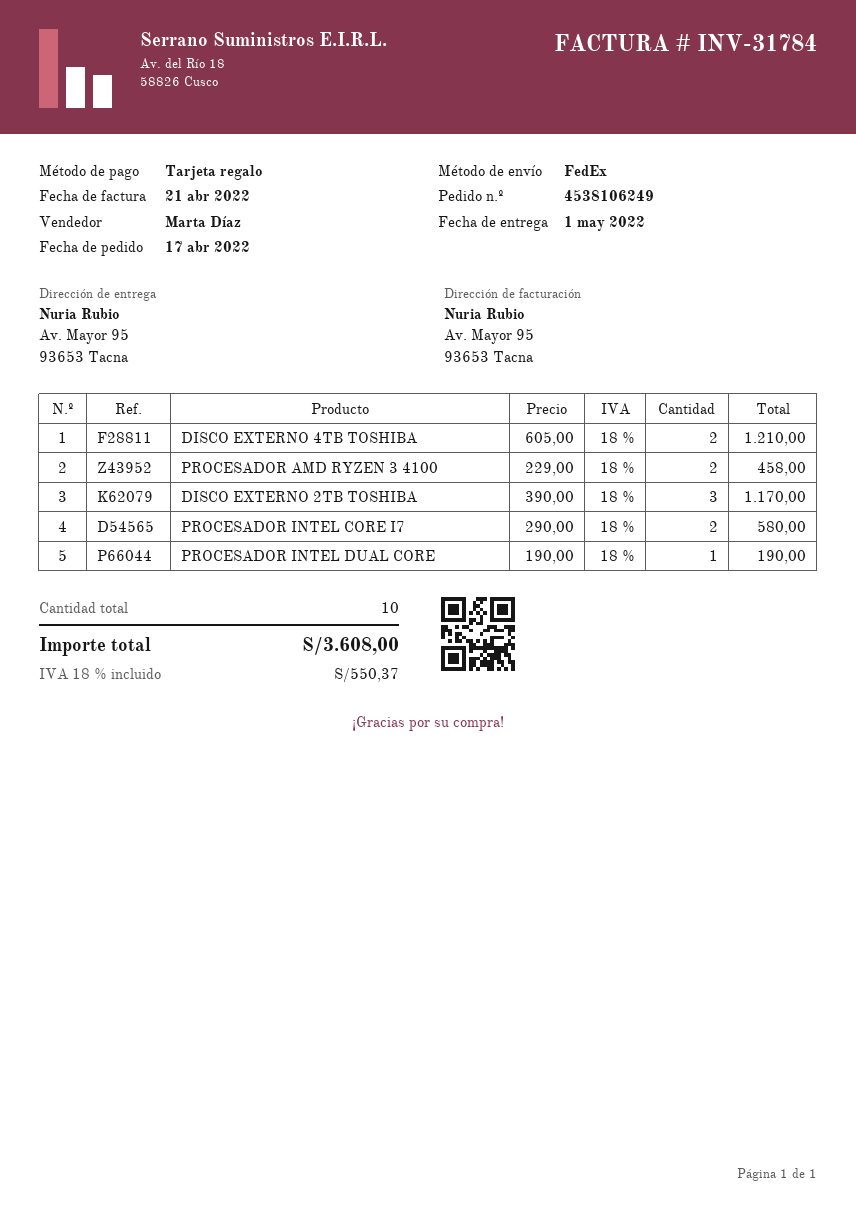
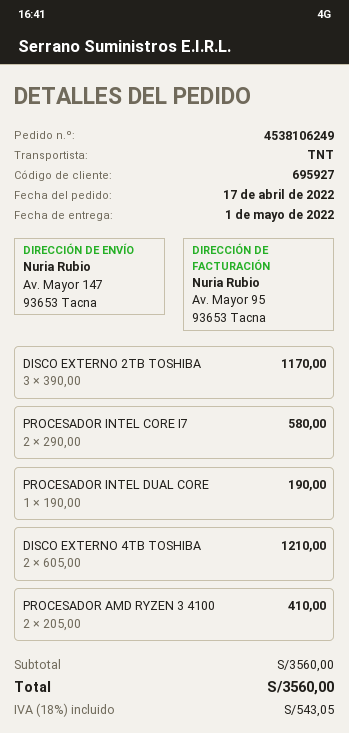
shipping method: FedEx -> TNT
ship to: Av. Mayor 95, 93653 Tacna -> Av. Mayor 147, 93653 Tacna
PROCESADOR AMD RYZEN 3 4100: 2 x 229.00 = 458.00 -> 2 x 205.00 = 410.00
tax: 18% = 550.37 -> 18% = 543.05
total: 3608.00 -> 3560.00

